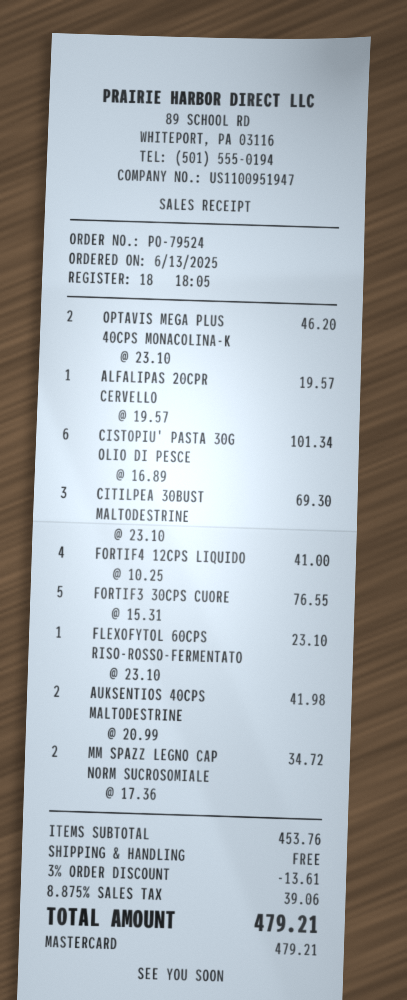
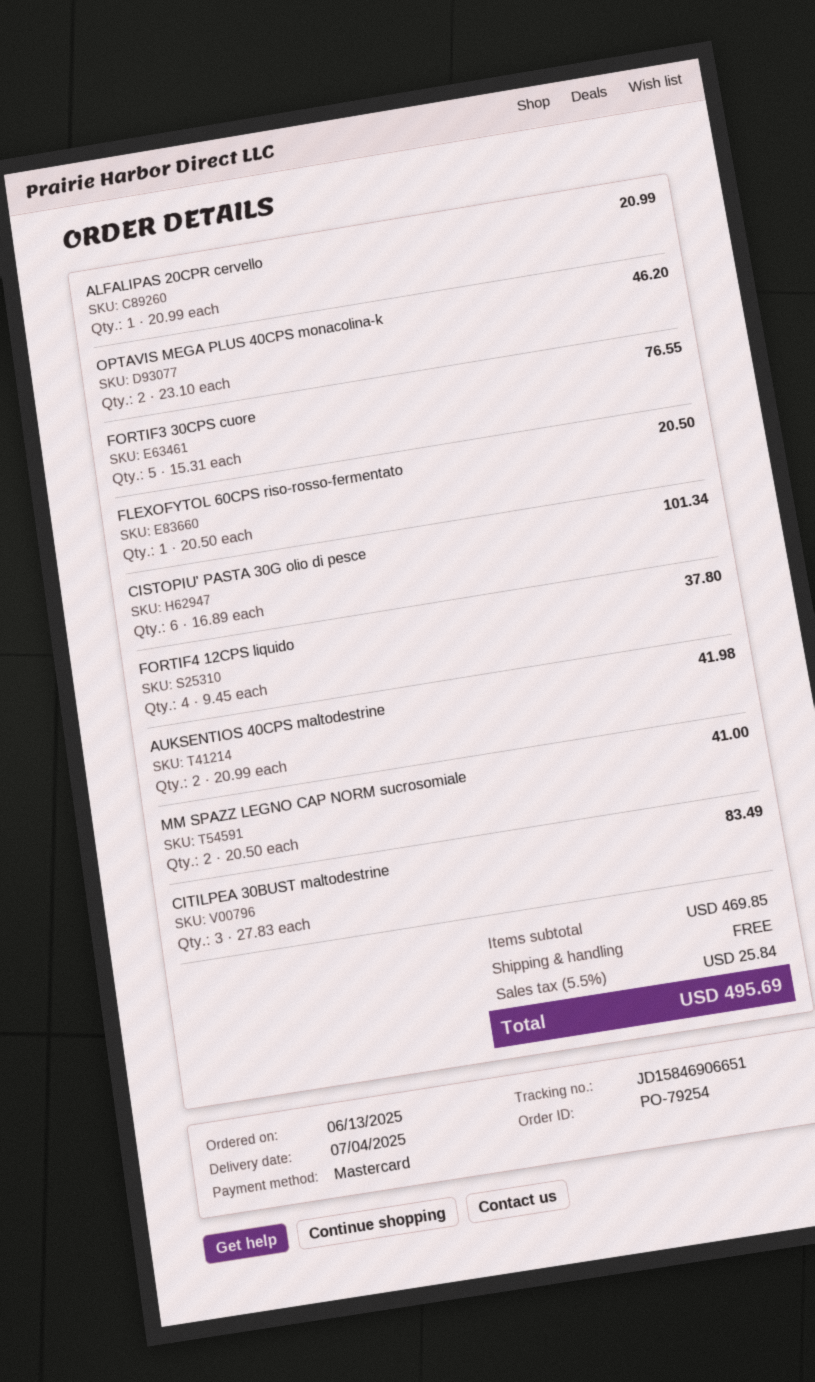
order number: PO-79524 -> PO-79254
ALFALIPAS 20CPR CERVELLO: 1 x 19.57 = 19.57 -> 1 x 20.99 = 20.99
CITILPEA 30BUST MALTODESTRINE: 3 x 23.10 = 69.30 -> 3 x 27.83 = 83.49
FORTIF4 12CPS LIQUIDO: 4 x 10.25 = 41.00 -> 4 x 9.45 = 37.80
FLEXOFYTOL 60CPS RISO-ROSSO-FERMENTATO: 1 x 23.10 = 23.10 -> 1 x 20.50 = 20.50
MM SPAZZ LEGNO CAP NORM SUCROSOMIALE: 2 x 17.36 = 34.72 -> 2 x 20.50 = 41.00
subtotal: 453.76 -> 469.85
discount: 3% = 13.61 -> none
tax: 8.875% = 39.06 -> 5.5% = 25.84
total: 479.21 -> 495.69

